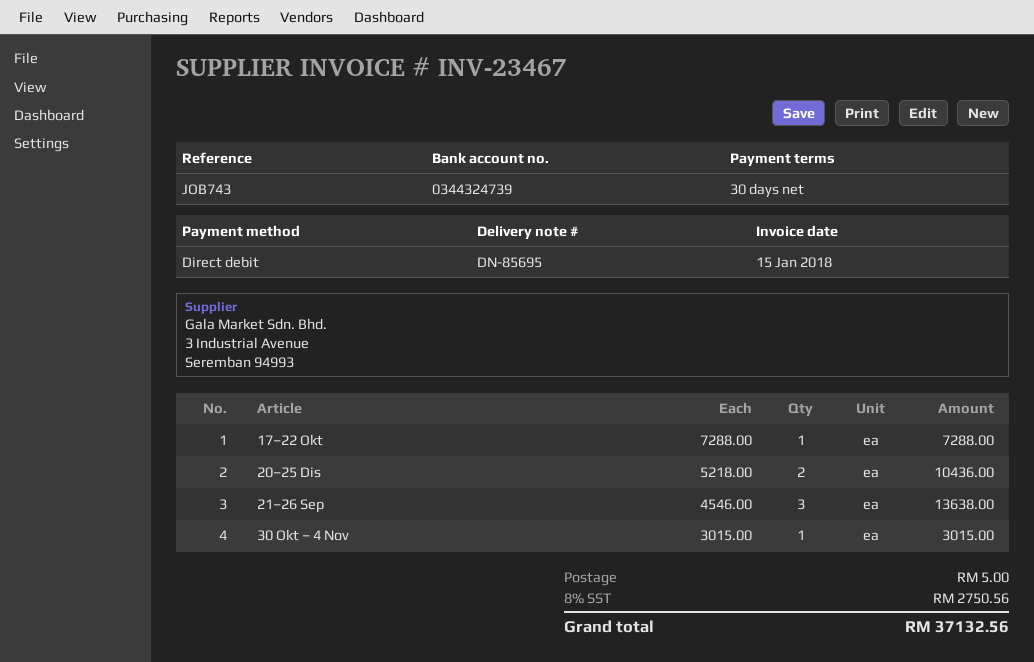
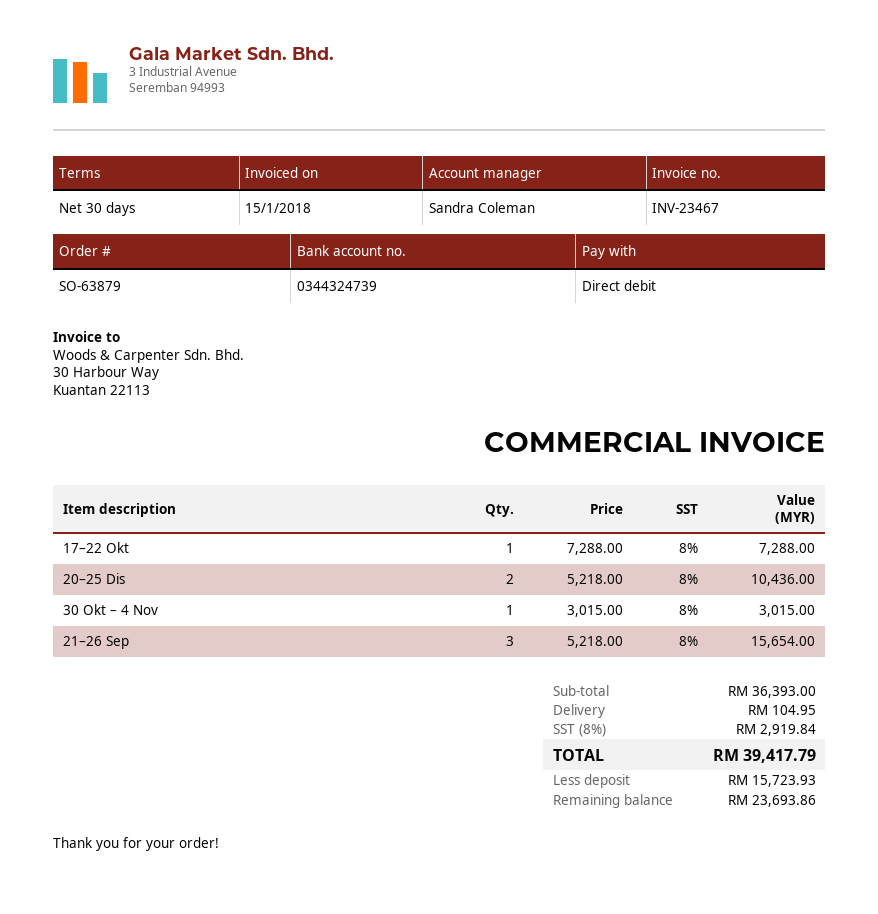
21–26 Sep: 3 x 4546.00 = 13638.00 -> 3 x 5218.00 = 15654.00
shipping: 5.00 -> 104.95
tax: 8% = 2750.56 -> 8% = 2919.84
total: 37132.56 -> 39417.79

